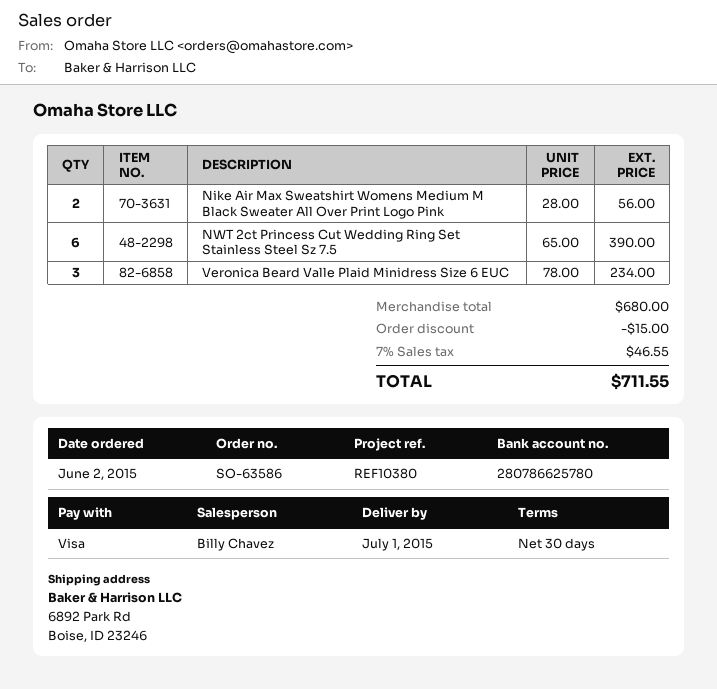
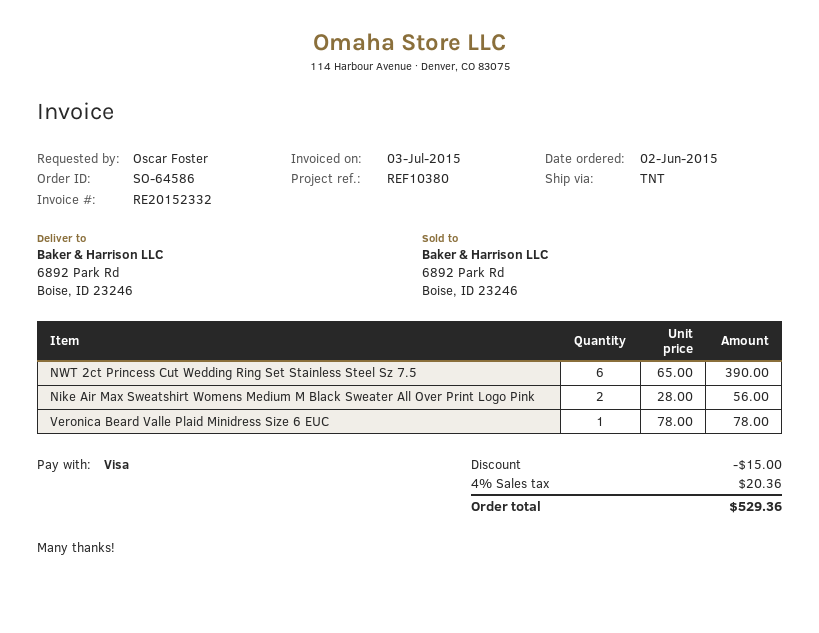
order number: SO-63586 -> SO-64586
Veronica Beard Valle Plaid Minidress Size 6 EUC: 3 x 78.00 = 234.00 -> 1 x 78.00 = 78.00
tax: 7% = 46.55 -> 4% = 20.36
total: 711.55 -> 529.36

